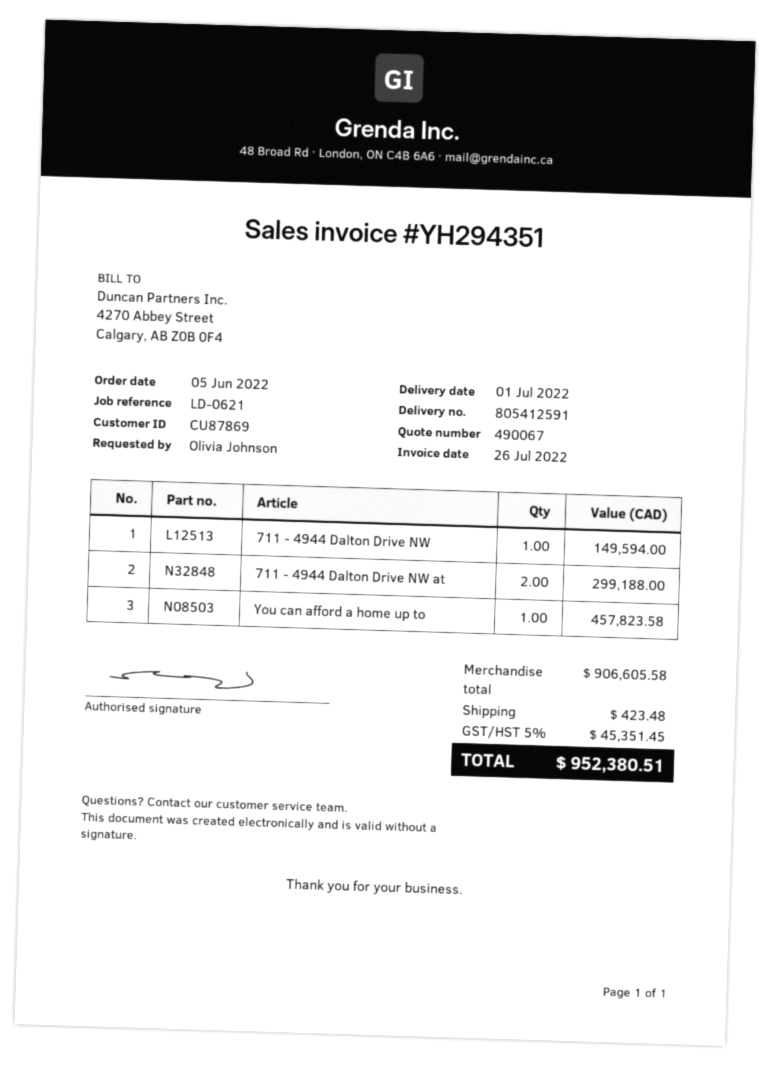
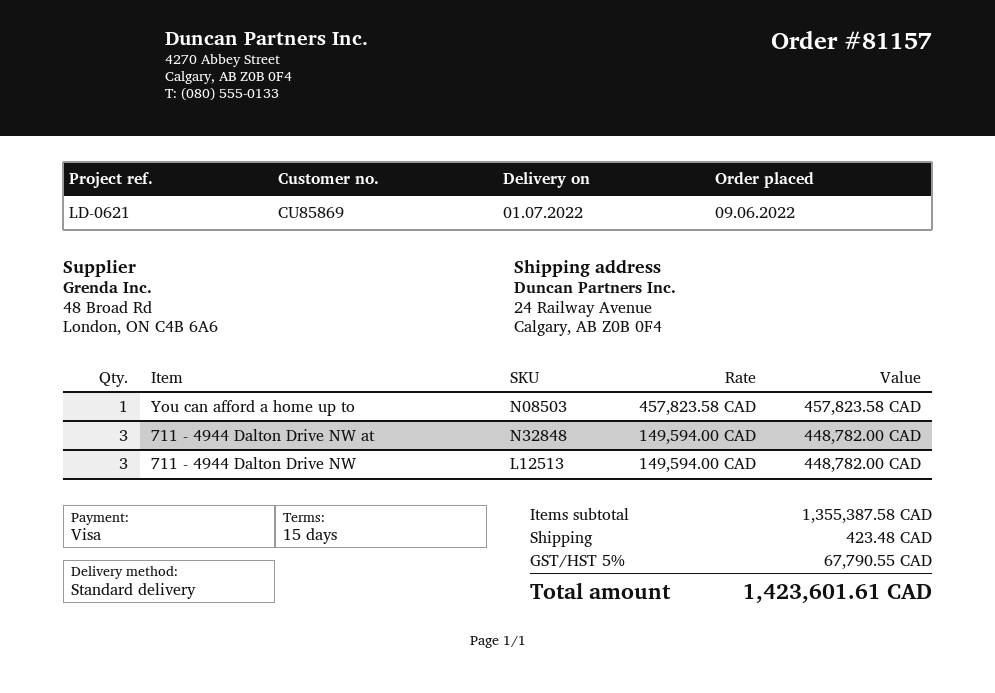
order date: 2022-06-05 -> 2022-06-09
customer number: CU87869 -> CU85869
711 - 4944 Dalton Drive NW: 1 for 149594.00 -> 3 for 448782.00
711 - 4944 Dalton Drive NW at: 2 for 299188.00 -> 3 for 448782.00
subtotal: 906605.58 -> 1355387.58
tax: 5% = 45351.45 -> 5% = 67790.55
total: 952380.51 -> 1423601.61

